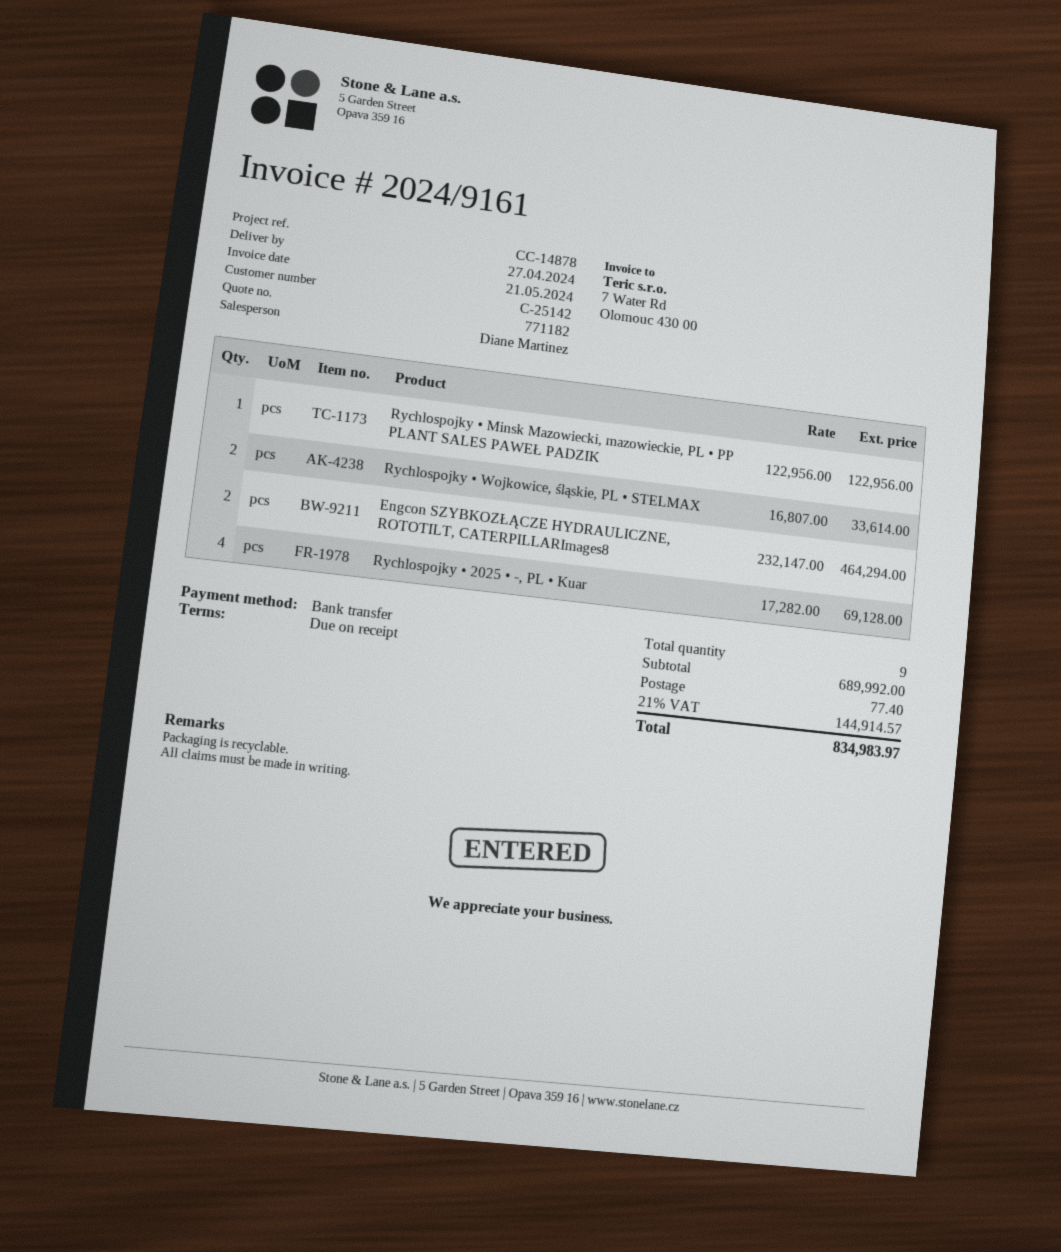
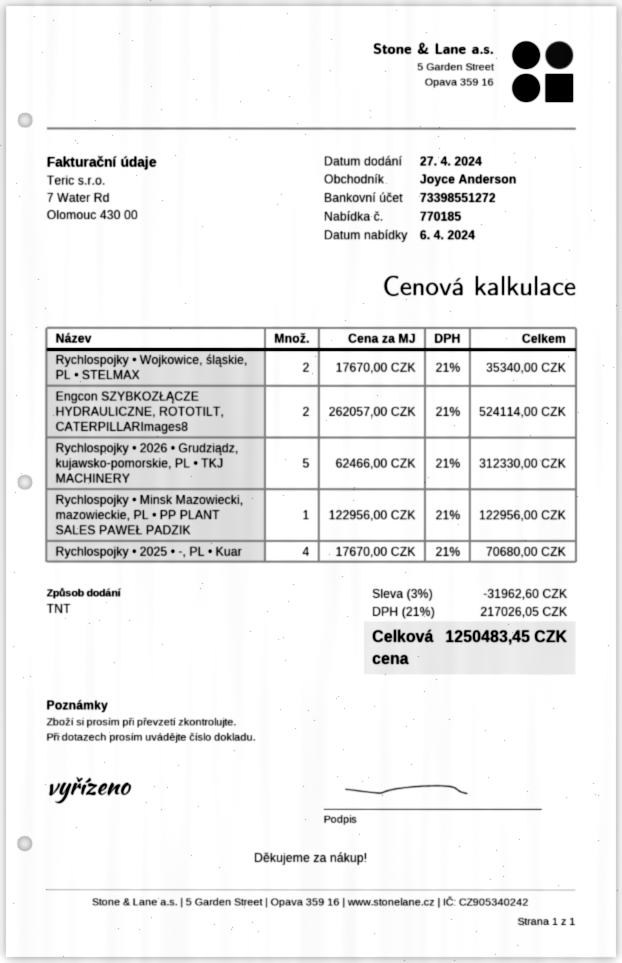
quote number: 771182 -> 770185
sales rep: Diane Martinez -> Joyce Anderson
Rychlospojky • Wojkowice, śląskie, PL • STELMAX: 2 x 16807.00 = 33614.00 -> 2 x 17670.00 = 35340.00
Engcon SZYBKOZŁĄCZE HYDRAULICZNE, ROTOTILT, CATERPILLARImages8: 2 x 232147.00 = 464294.00 -> 2 x 262057.00 = 524114.00
Rychlospojky • 2025 • -, PL • Kuar: 4 x 17282.00 = 69128.00 -> 4 x 17670.00 = 70680.00
Rychlospojky • 2026 • Grudziądz, kujawsko-pomorskie, PL • TKJ MACHINERY: none -> 5 x 62466.00 = 312330.00
discount: none -> 3% = 31962.60
shipping: 77.40 -> none
tax: 21% = 144914.57 -> 21% = 217026.05
total: 834983.97 -> 1250483.45

